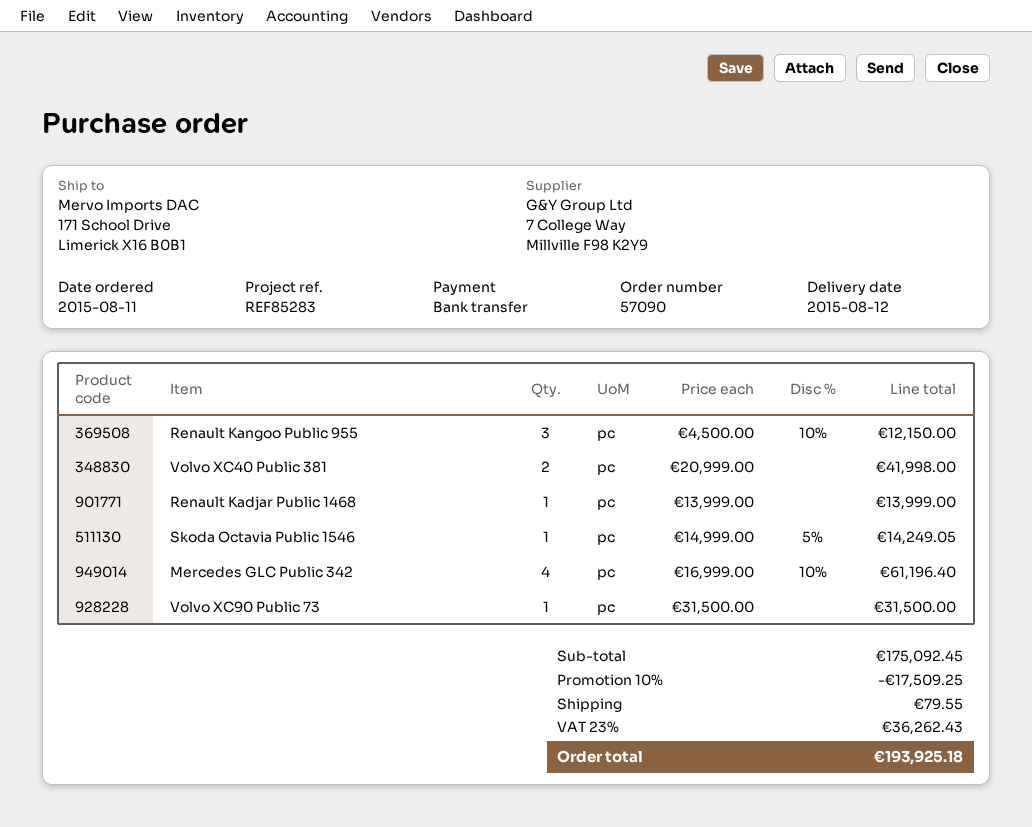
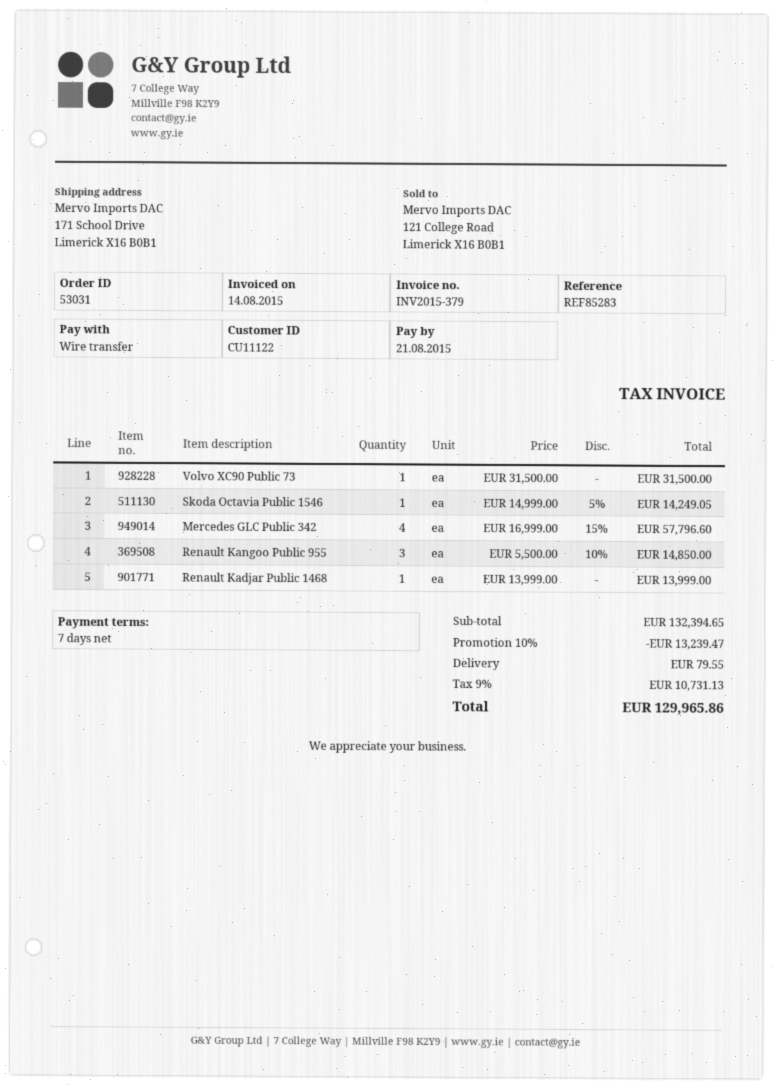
order number: 57090 -> 53031
Renault Kangoo Public 955: 3 x 4500.00 - 10% = 12150.00 -> 3 x 5500.00 - 10% = 14850.00
Volvo XC40 Public 381: 2 x 20999.00 = 41998.00 -> none
Mercedes GLC Public 342: 4 x 16999.00 - 10% = 61196.40 -> 4 x 16999.00 - 15% = 57796.60
subtotal: 175092.45 -> 132394.65
discount: 10% = 17509.25 -> 10% = 13239.47
tax: 23% = 36262.43 -> 9% = 10731.13
total: 193925.18 -> 129965.86

